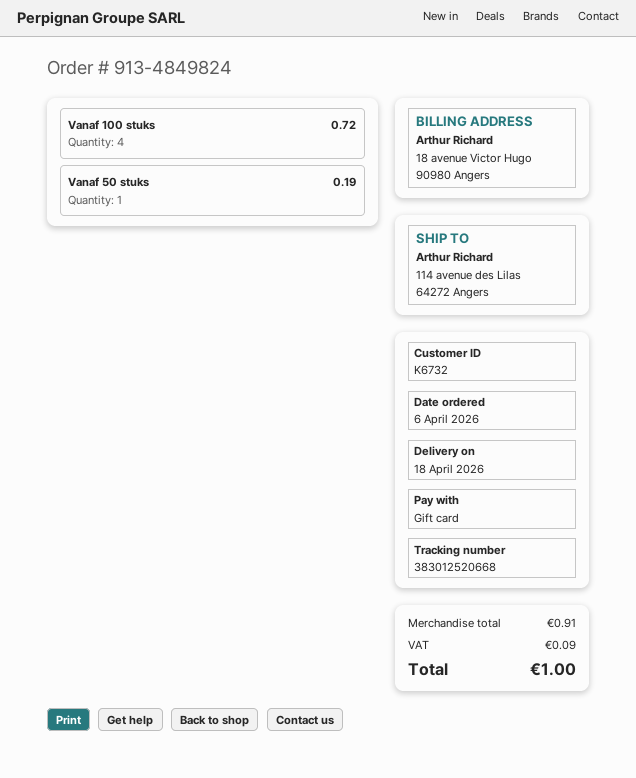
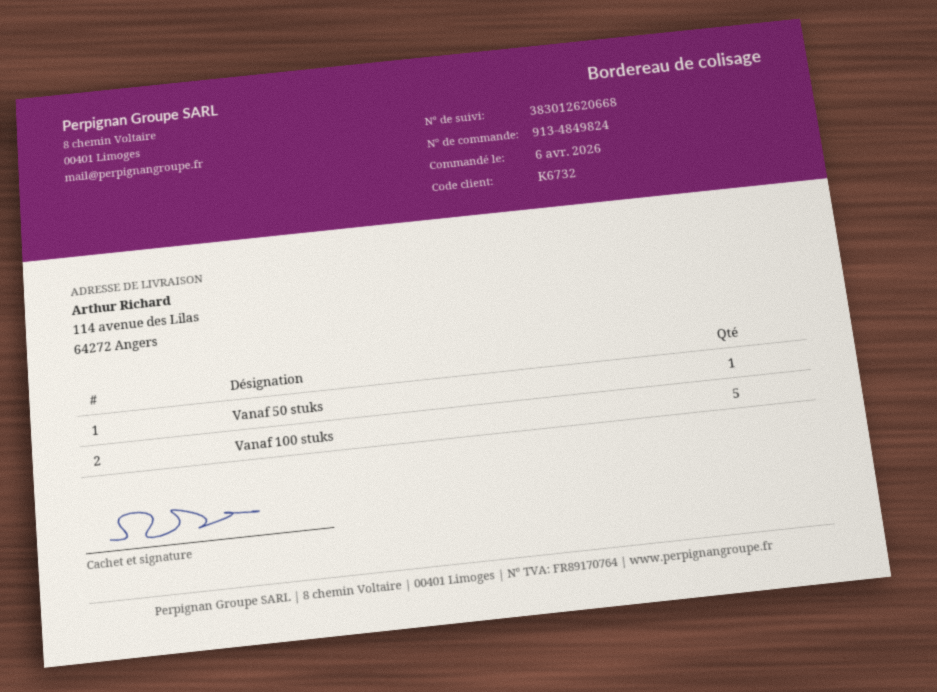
tracking number: 383012520668 -> 383012620668
Vanaf 100 stuks: 4 -> 5

